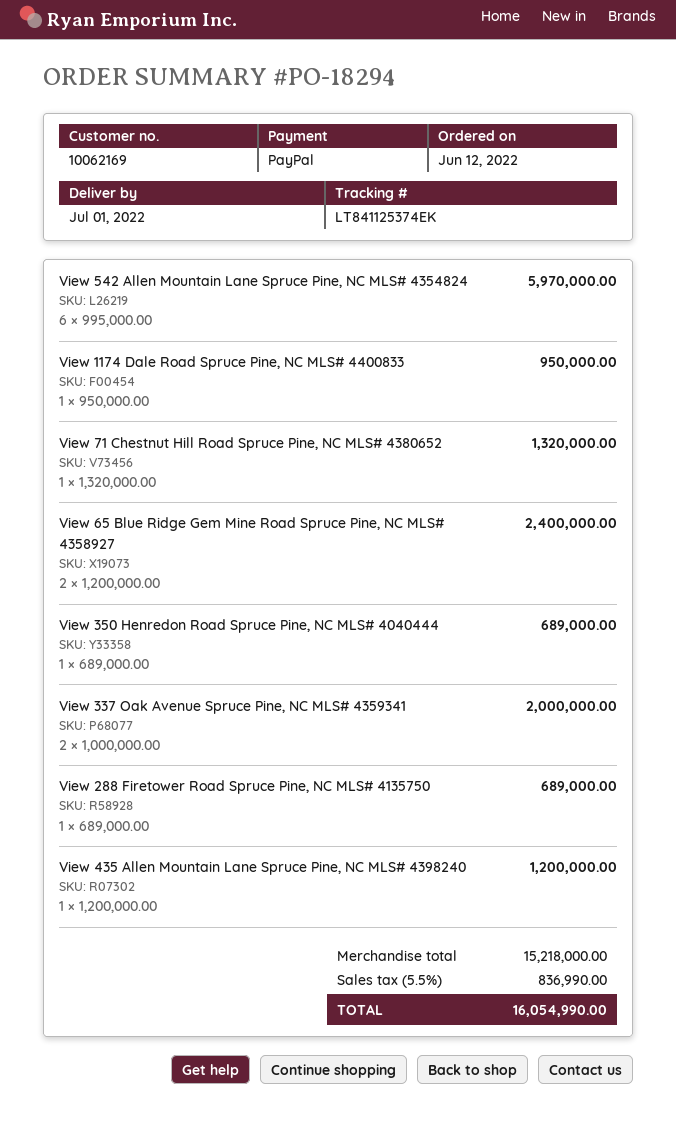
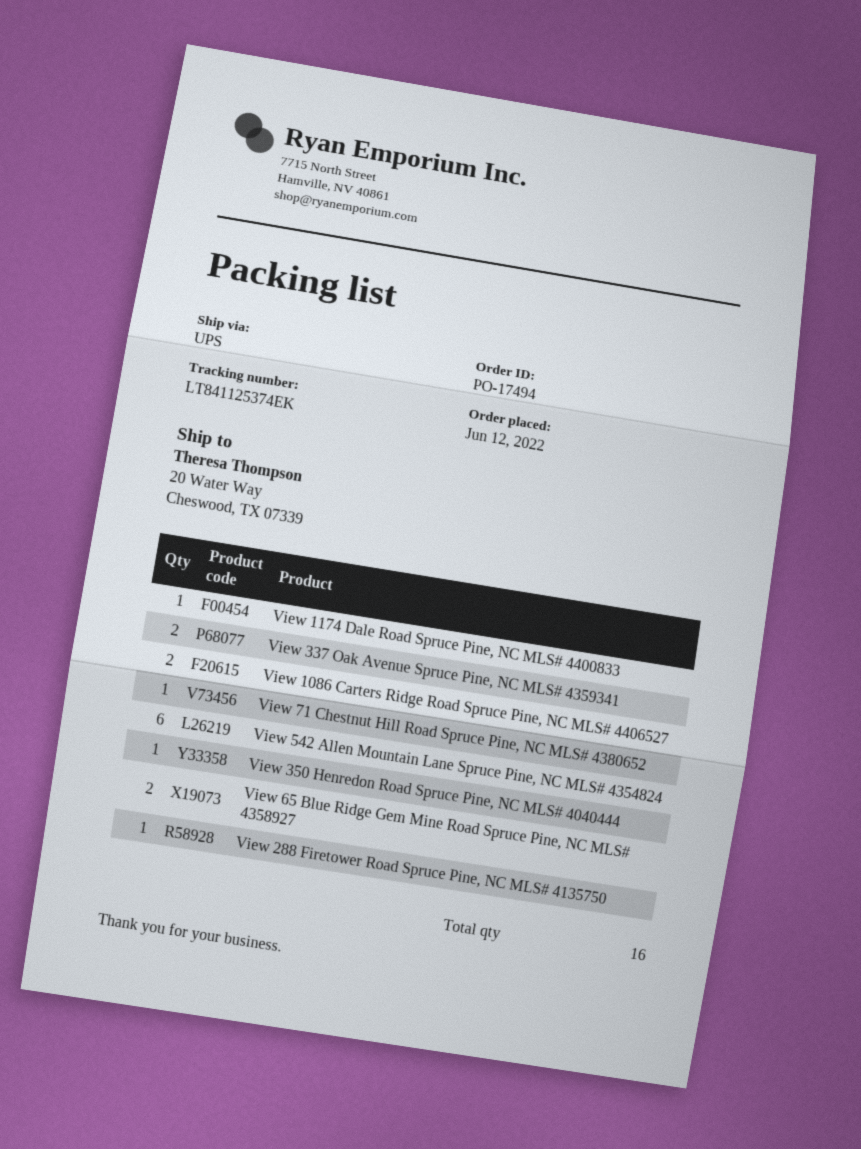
order number: PO-18294 -> PO-17494
View 435 Allen Mountain Lane Spruce Pine, NC MLS# 4398240: 1 -> none
View 1086 Carters Ridge Road Spruce Pine, NC MLS# 4406527: none -> 2

